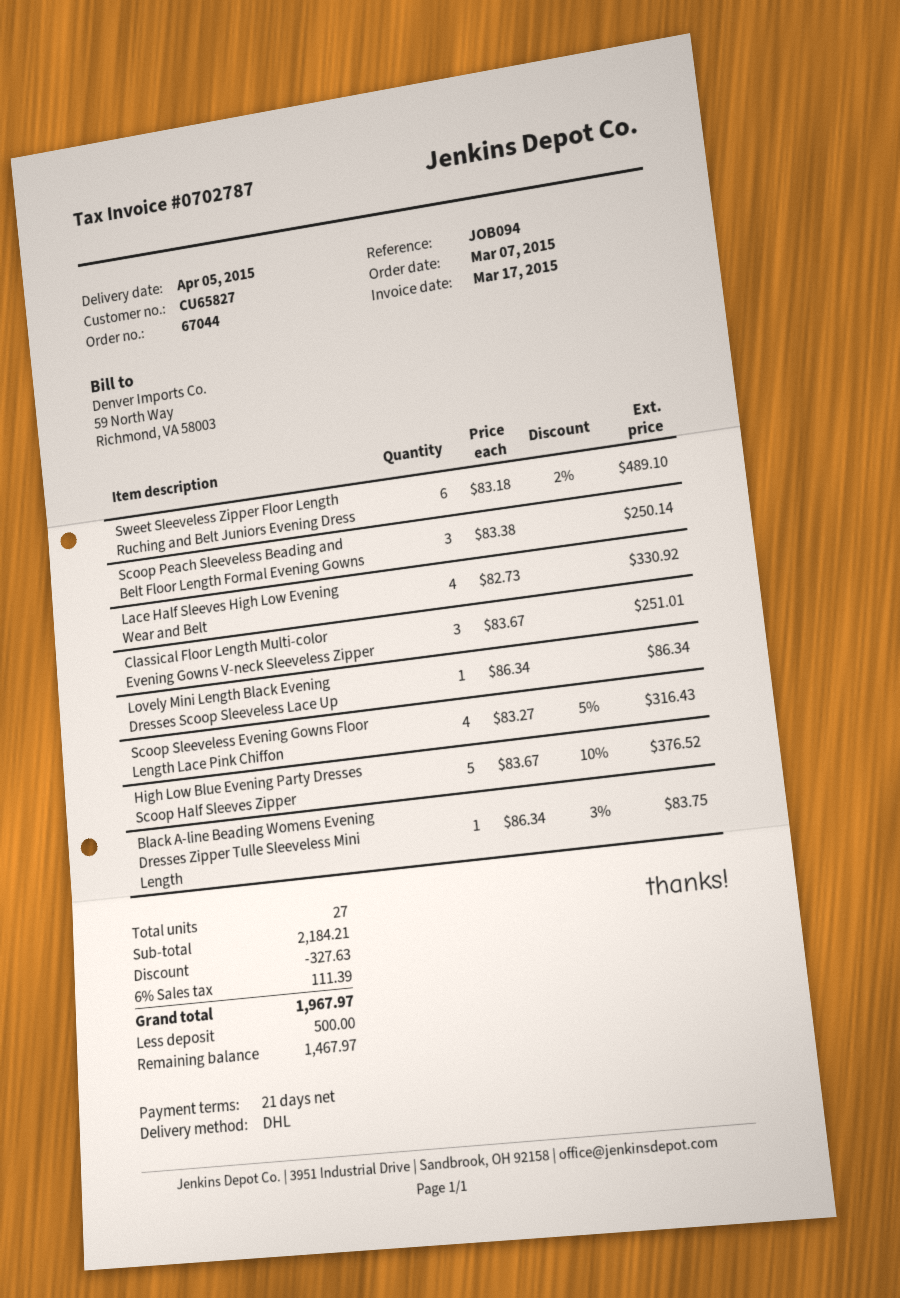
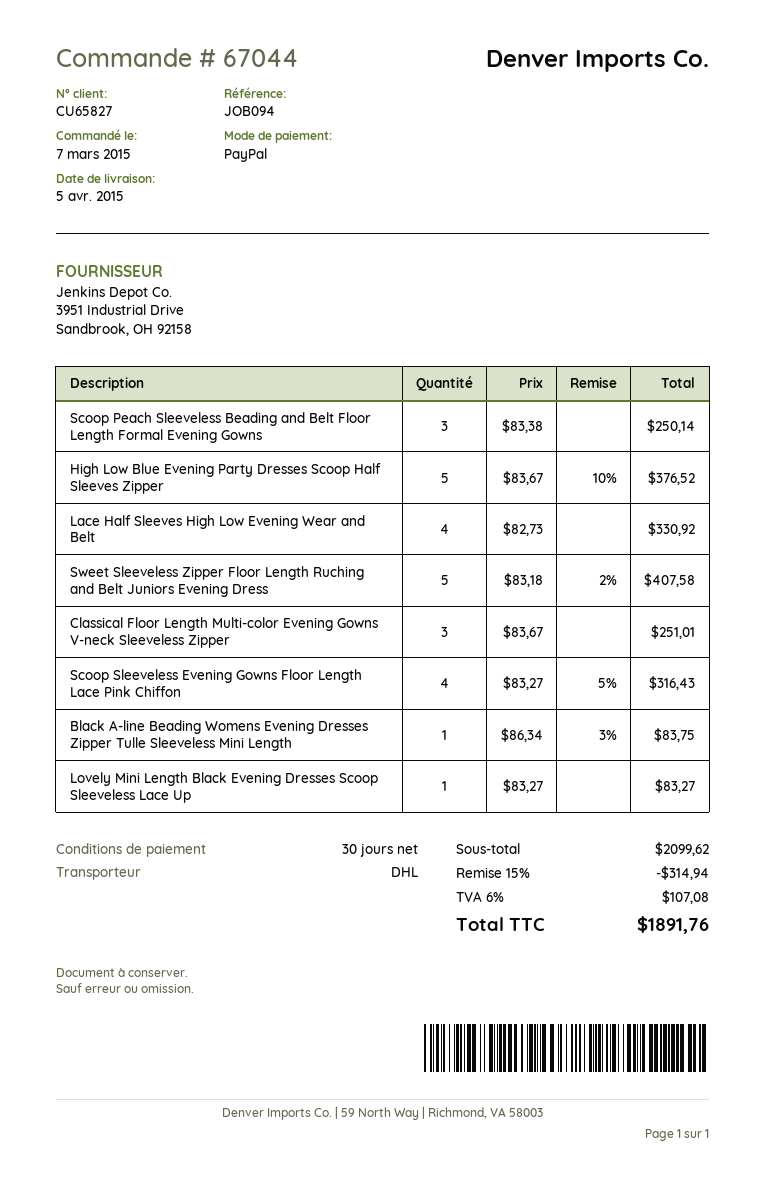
payment terms: 21 days -> 30 days
Sweet Sleeveless Zipper Floor Length Ruching and Belt Juniors Evening Dress: 6 x 83.18 - 2% = 489.10 -> 5 x 83.18 - 2% = 407.58
Lovely Mini Length Black Evening Dresses Scoop Sleeveless Lace Up: 1 x 86.34 = 86.34 -> 1 x 83.27 = 83.27
subtotal: 2184.21 -> 2099.62
discount: 327.63 -> 314.94
tax: 6% = 111.39 -> 6% = 107.08
total: 1967.97 -> 1891.76

